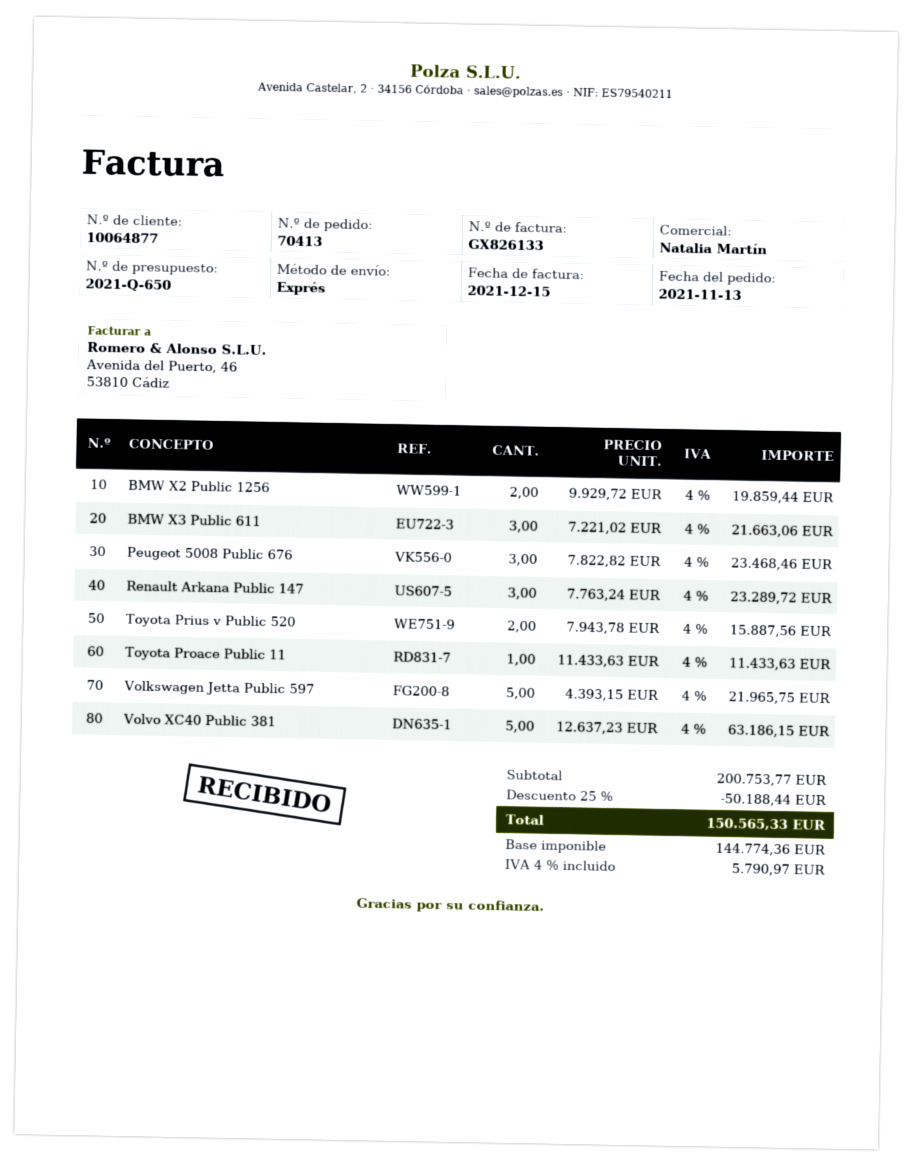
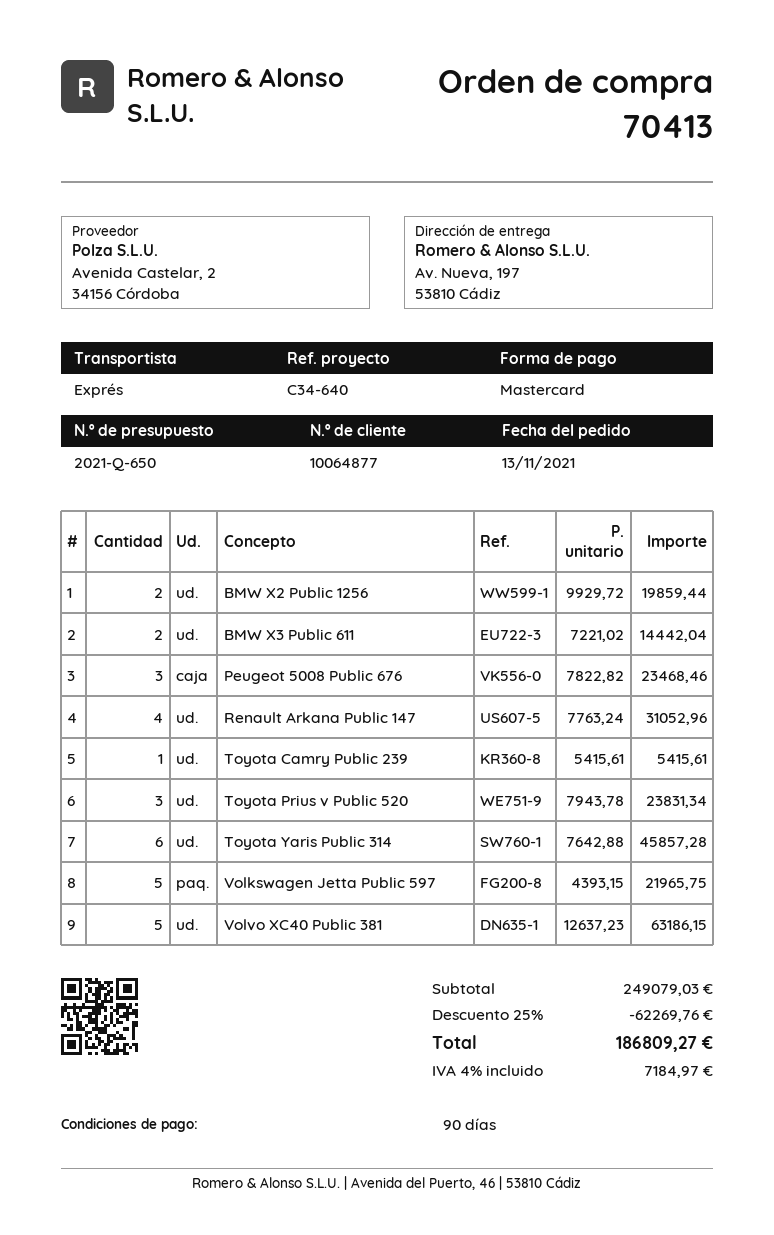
BMW X3 Public 611: 3 x 7221.02 = 21663.06 -> 2 x 7221.02 = 14442.04
Renault Arkana Public 147: 3 x 7763.24 = 23289.72 -> 4 x 7763.24 = 31052.96
Toyota Prius v Public 520: 2 x 7943.78 = 15887.56 -> 3 x 7943.78 = 23831.34
Toyota Proace Public 11: 1 x 11433.63 = 11433.63 -> none
Toyota Camry Public 239: none -> 1 x 5415.61 = 5415.61
Toyota Yaris Public 314: none -> 6 x 7642.88 = 45857.28
subtotal: 200753.77 -> 249079.03
discount: 25% = 50188.44 -> 25% = 62269.76
tax: 4% = 5790.97 -> 4% = 7184.97
total: 150565.33 -> 186809.27

